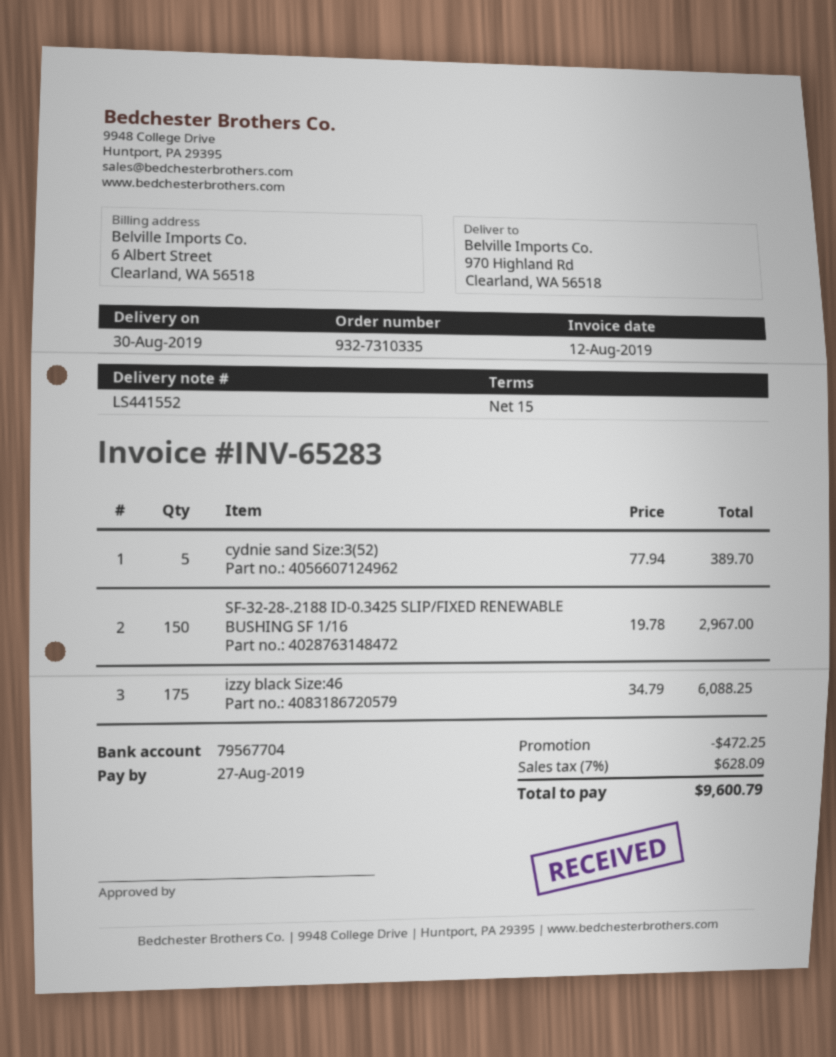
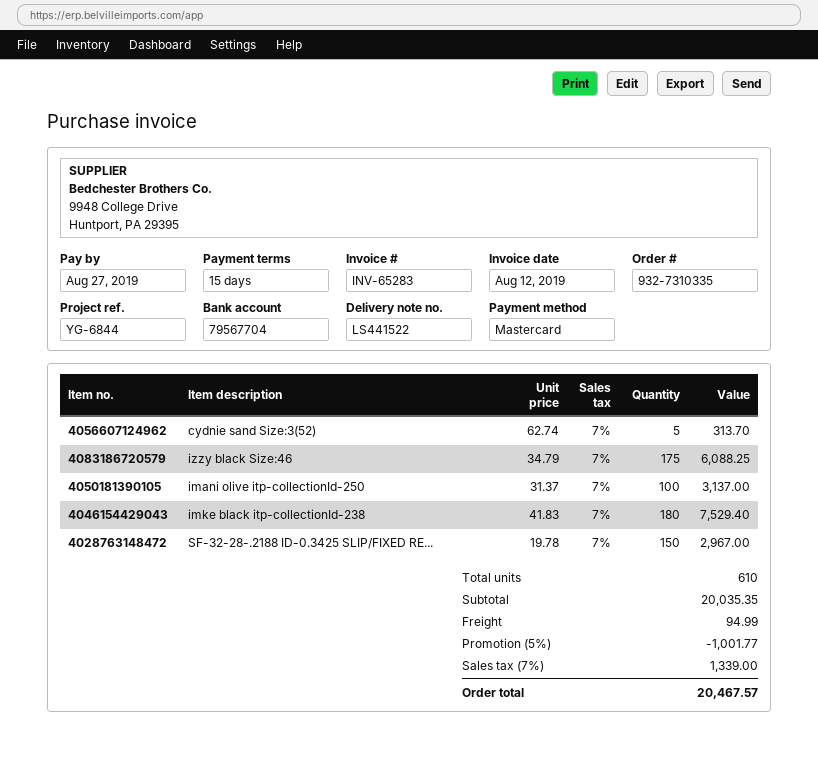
delivery note number: LS441552 -> LS441522
cydnie sand Size:3(52): 5 x 77.94 = 389.70 -> 5 x 62.74 = 313.70
imani olive itp-collectionId-250: none -> 100 x 31.37 = 3137.00
imke black itp-collectionId-238: none -> 180 x 41.83 = 7529.40
discount: 472.25 -> 1001.77
shipping: none -> 94.99
tax: 7% = 628.09 -> 7% = 1339.00
total: 9600.79 -> 20467.57

